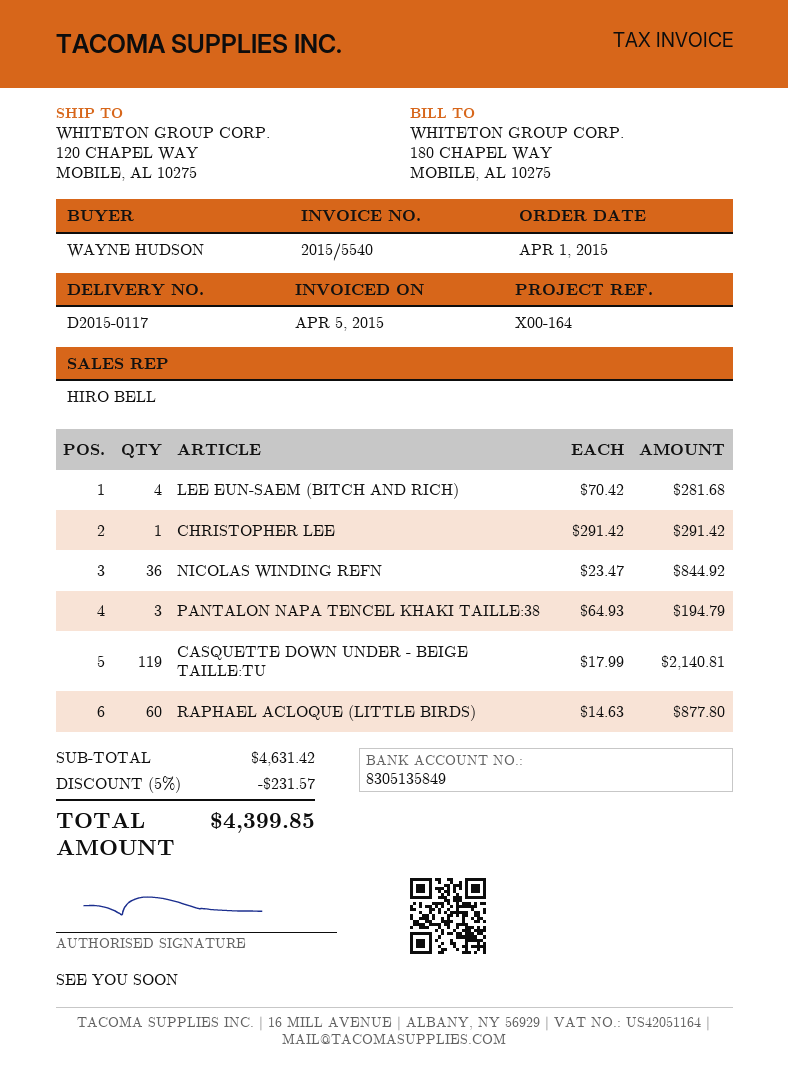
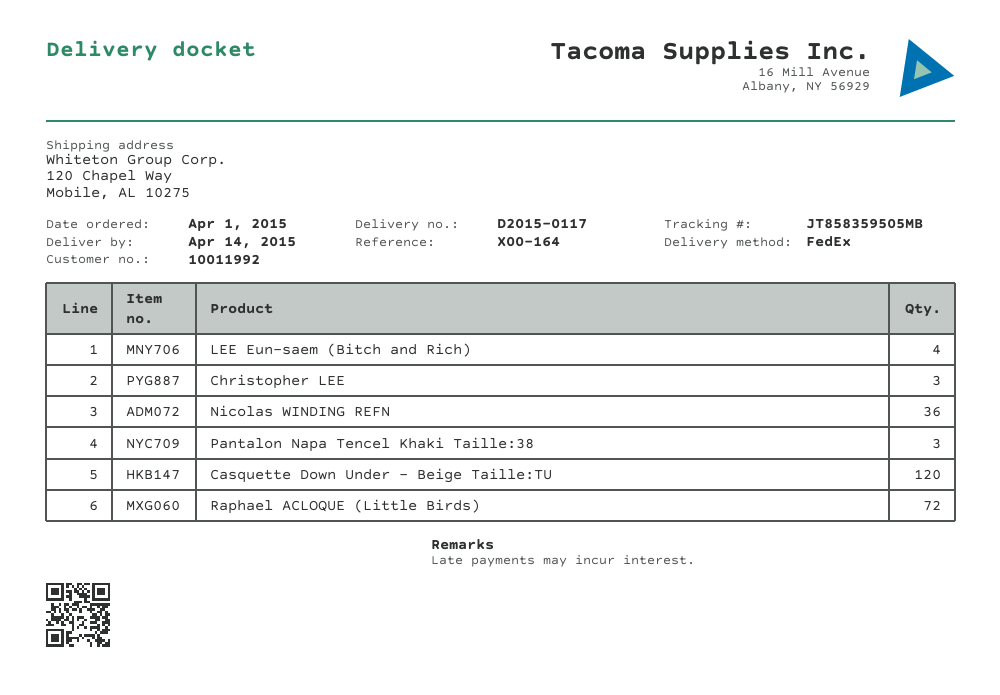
CHRISTOPHER LEE: 1 -> 3
CASQUETTE DOWN UNDER - BEIGE TAILLE:TU: 119 -> 120
RAPHAEL ACLOQUE (LITTLE BIRDS): 60 -> 72

